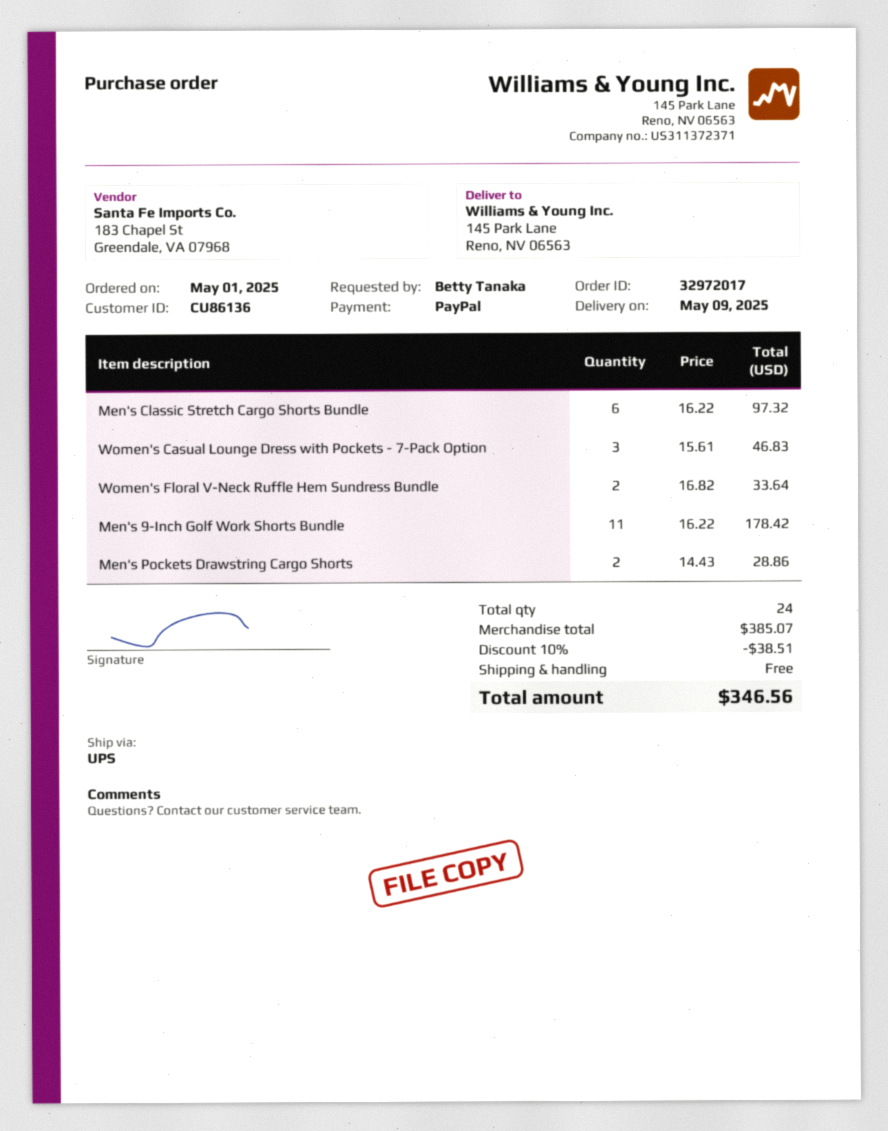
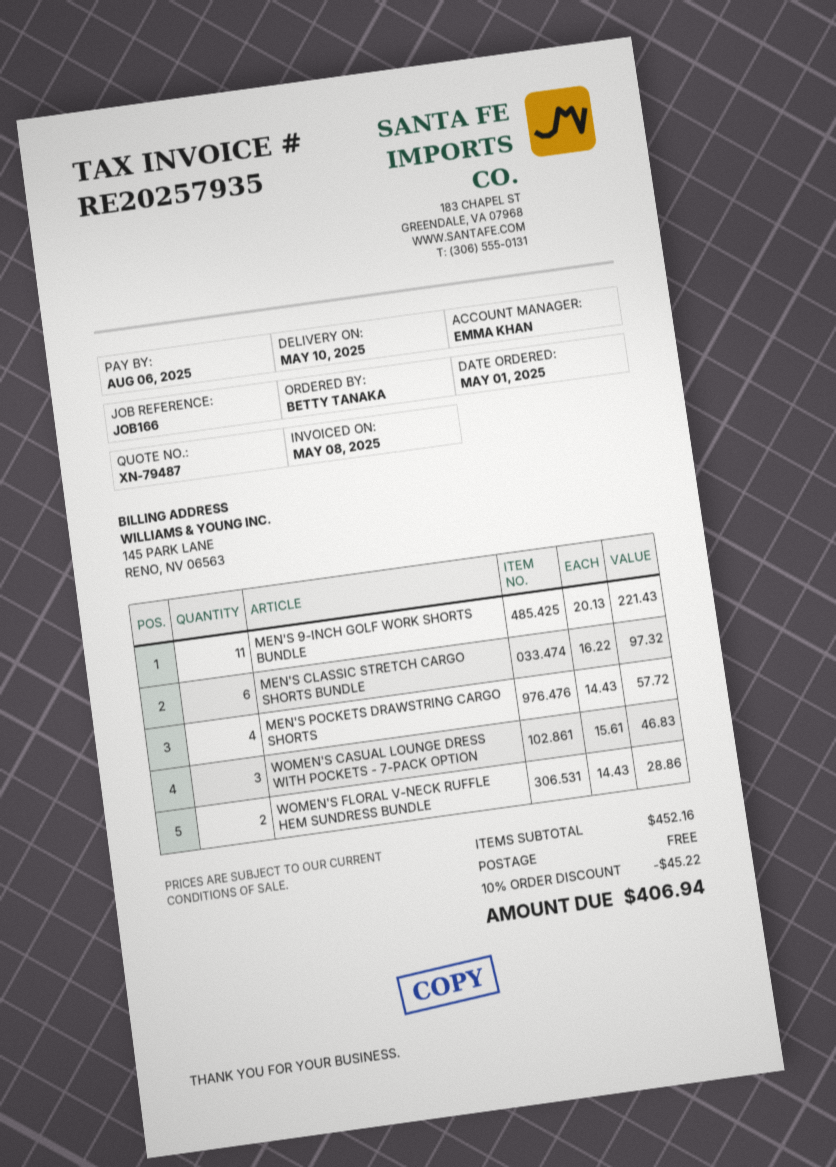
delivery date: 2025-05-09 -> 2025-05-10
Women's Floral V-Neck Ruffle Hem Sundress Bundle: 2 x 16.82 = 33.64 -> 2 x 14.43 = 28.86
Men's 9-Inch Golf Work Shorts Bundle: 11 x 16.22 = 178.42 -> 11 x 20.13 = 221.43
Men's Pockets Drawstring Cargo Shorts: 2 x 14.43 = 28.86 -> 4 x 14.43 = 57.72
subtotal: 385.07 -> 452.16
discount: 10% = 38.51 -> 10% = 45.22
total: 346.56 -> 406.94

